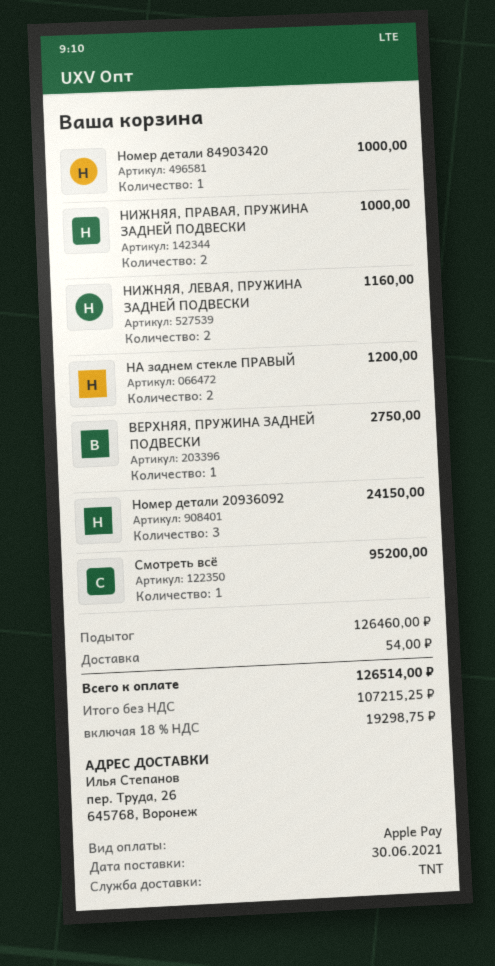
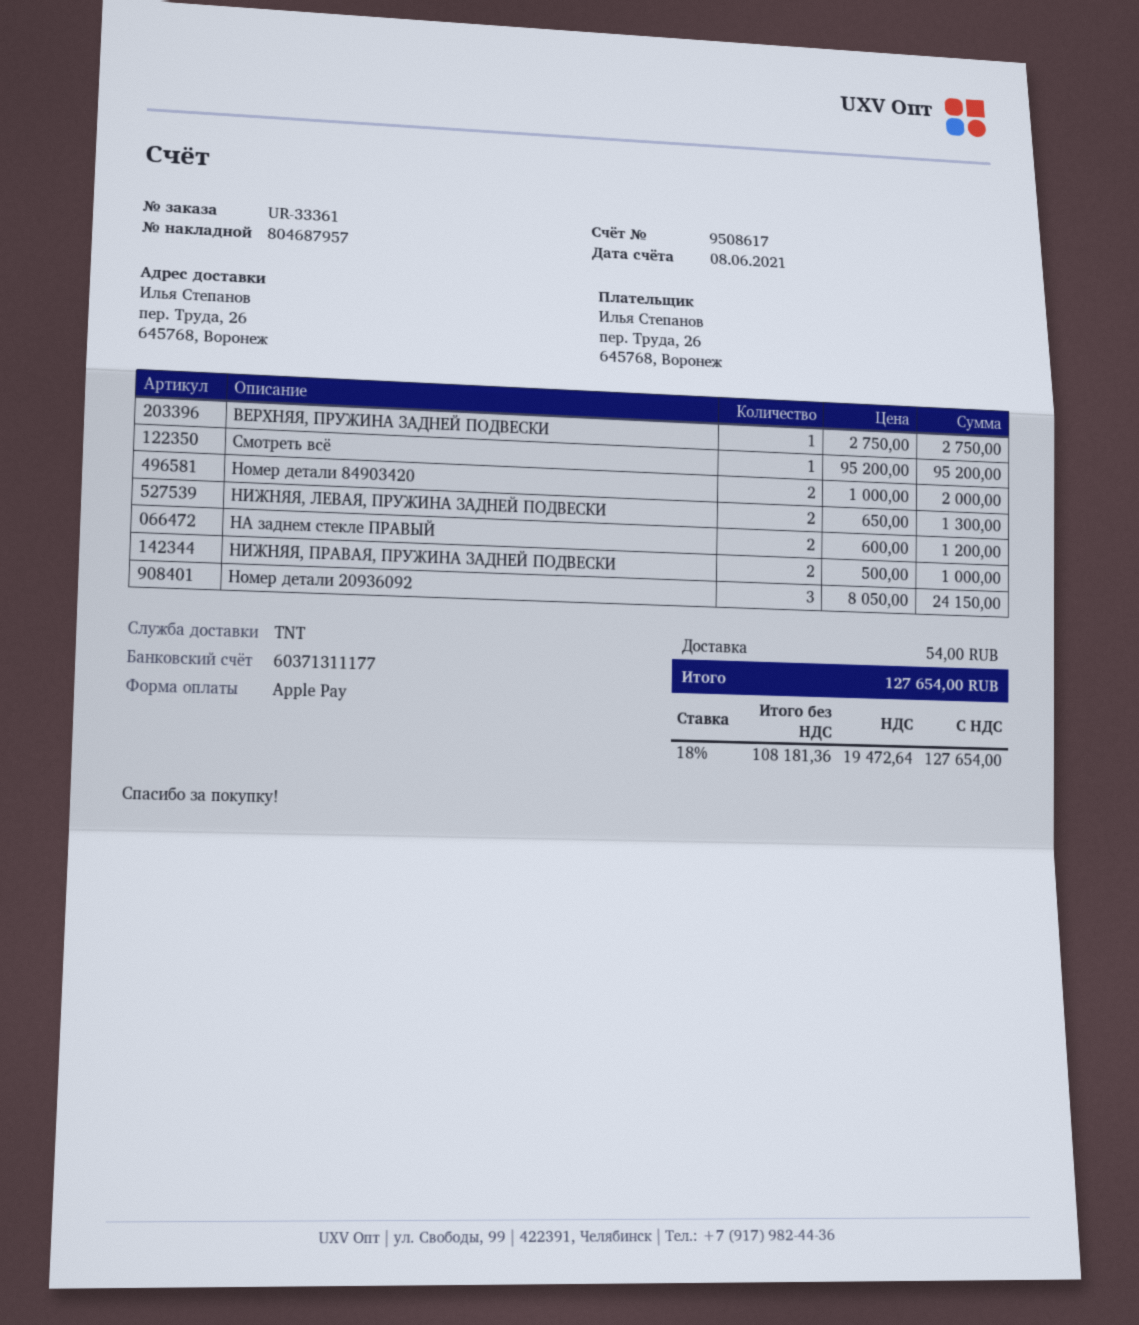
Номер детали 84903420: 1 for 1000.00 -> 2 for 2000.00
НИЖНЯЯ, ЛЕВАЯ, ПРУЖИНА ЗАДНЕЙ ПОДВЕСКИ: 2 for 1160.00 -> 2 for 1300.00
net: 107215.25 -> 108181.36
tax: 18% = 19298.75 -> 18% = 19472.64
total: 126514.00 -> 127654.00

